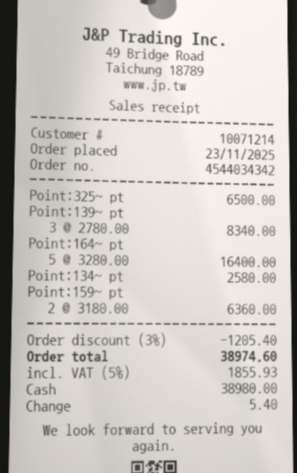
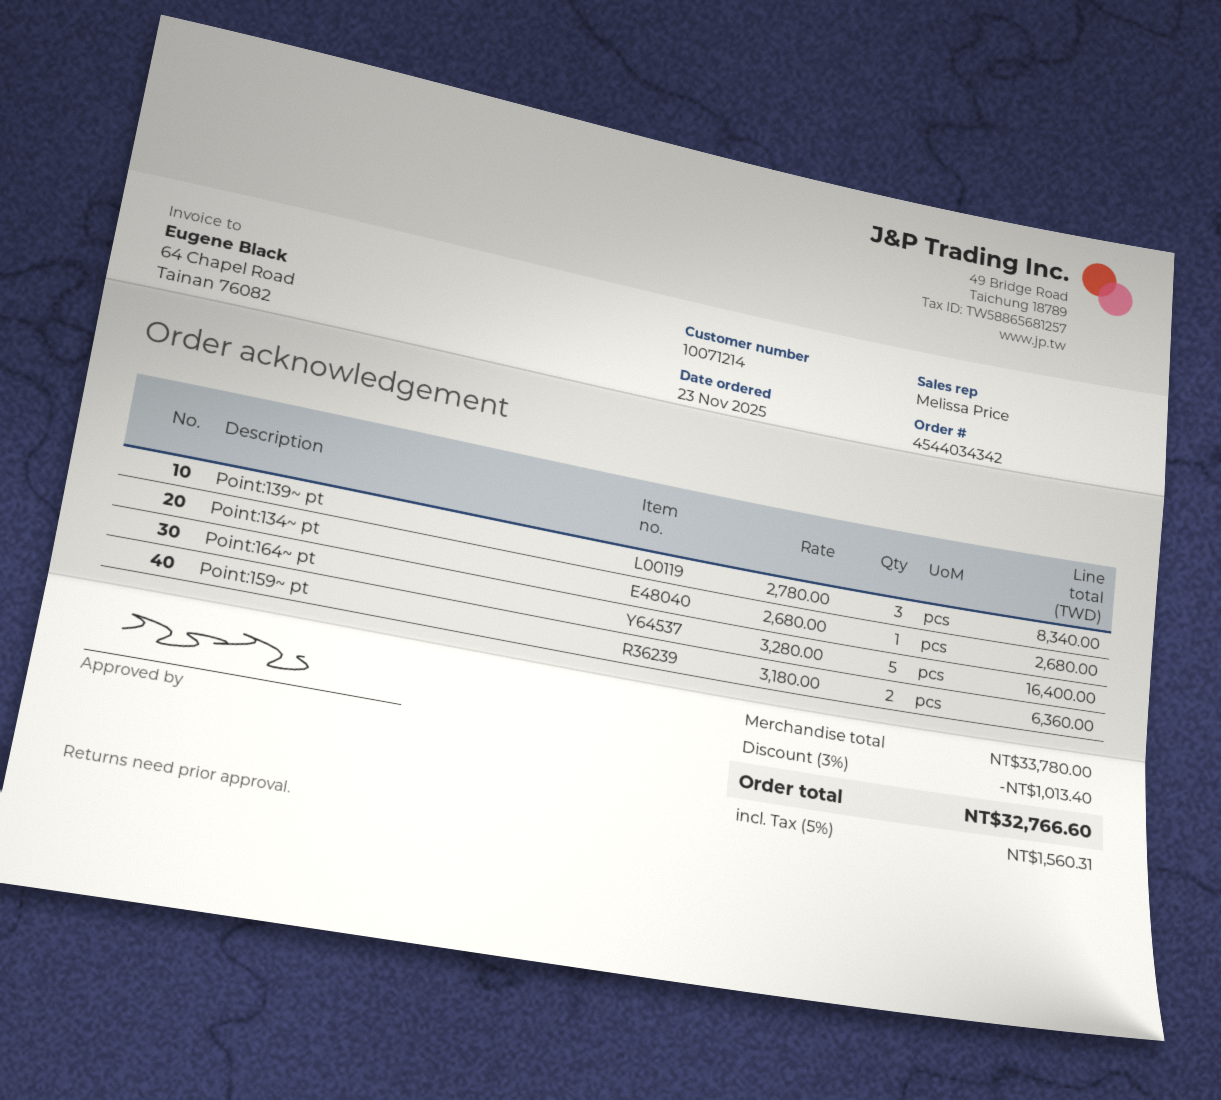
Point:325~ pt: 1 x 6500.00 = 6500.00 -> none
Point:134~ pt: 1 x 2580.00 = 2580.00 -> 1 x 2680.00 = 2680.00
discount: 3% = 1205.40 -> 3% = 1013.40
tax: 5% = 1855.93 -> 5% = 1560.31
total: 38974.60 -> 32766.60

